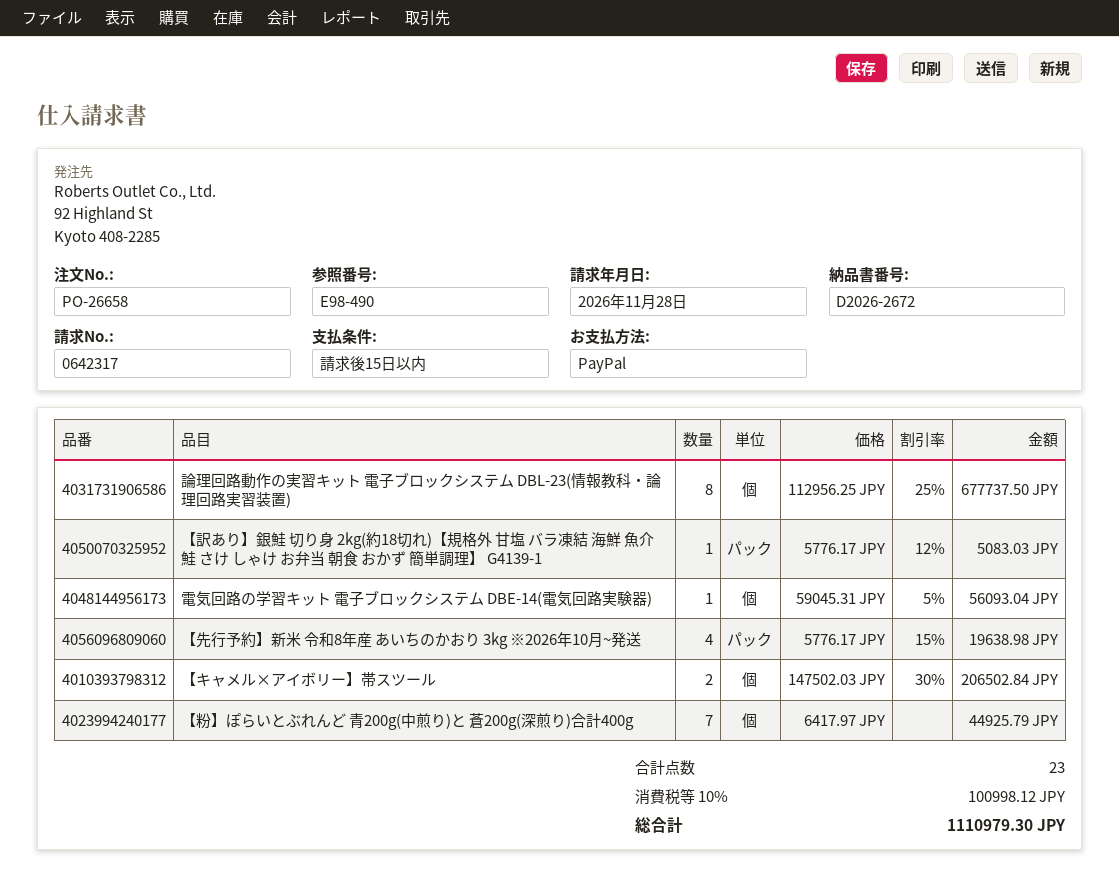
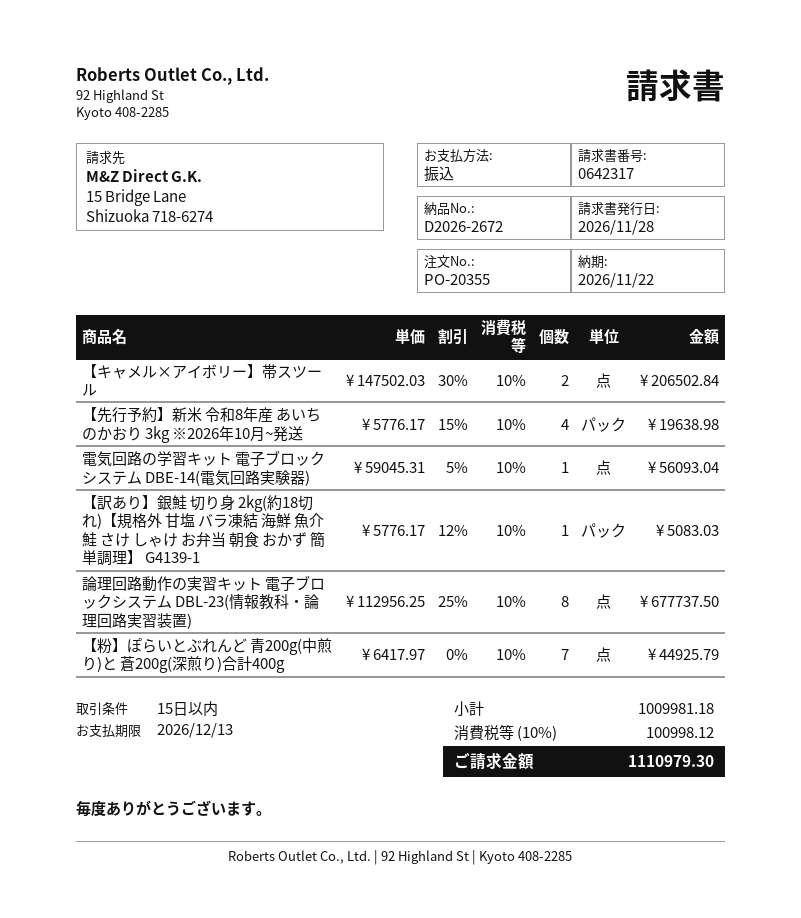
order number: PO-26658 -> PO-20355
payment method: PayPal -> bank transfer

